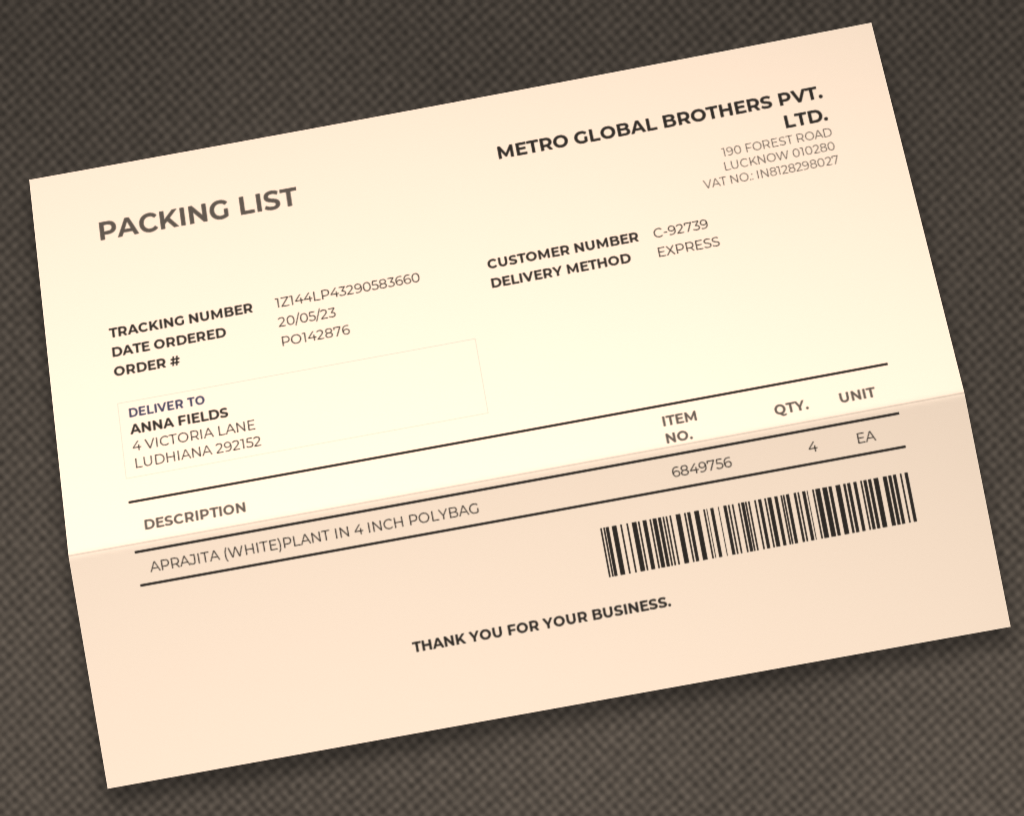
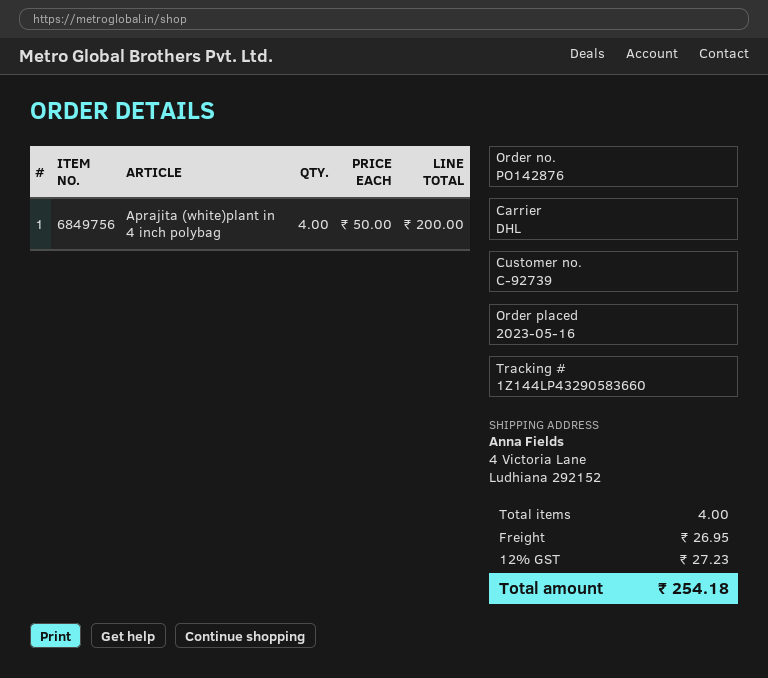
order date: 2023-05-20 -> 2023-05-16
shipping method: express -> DHL

